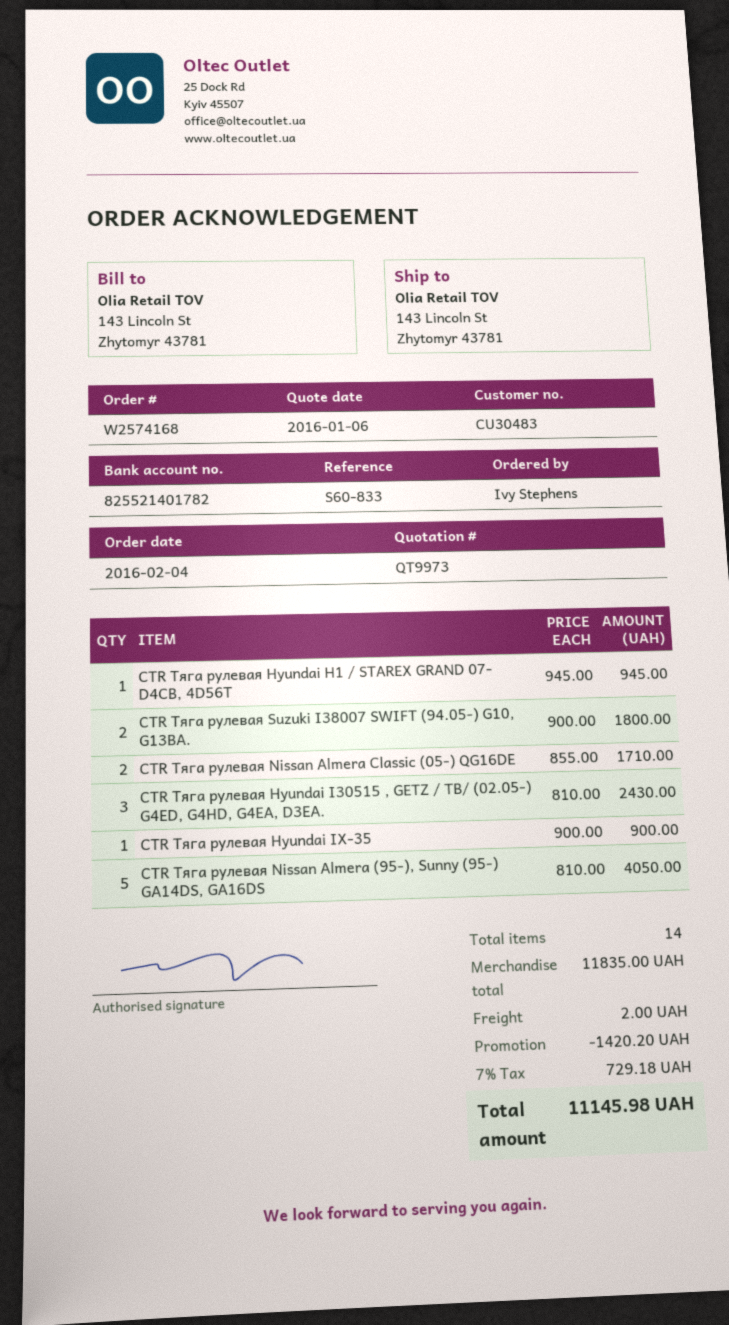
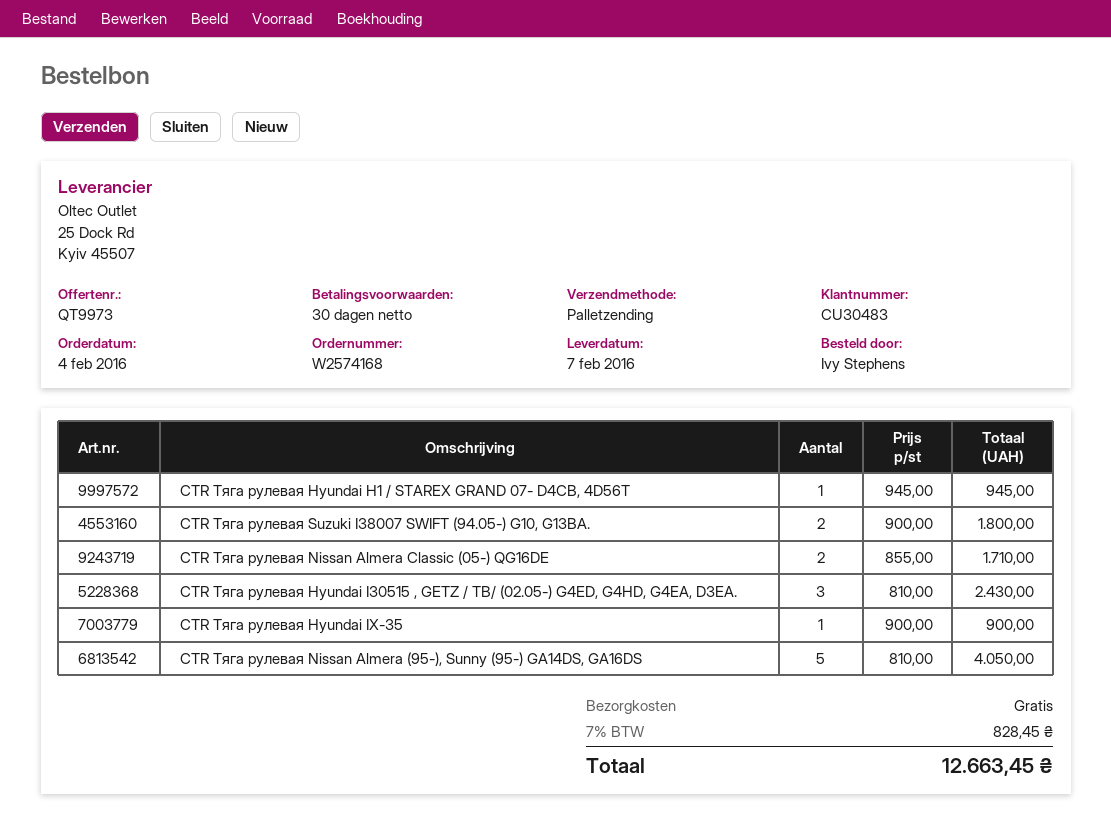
discount: 1420.20 -> none
shipping: 2.00 -> 0.00
tax: 7% = 729.18 -> 7% = 828.45
total: 11145.98 -> 12663.45

